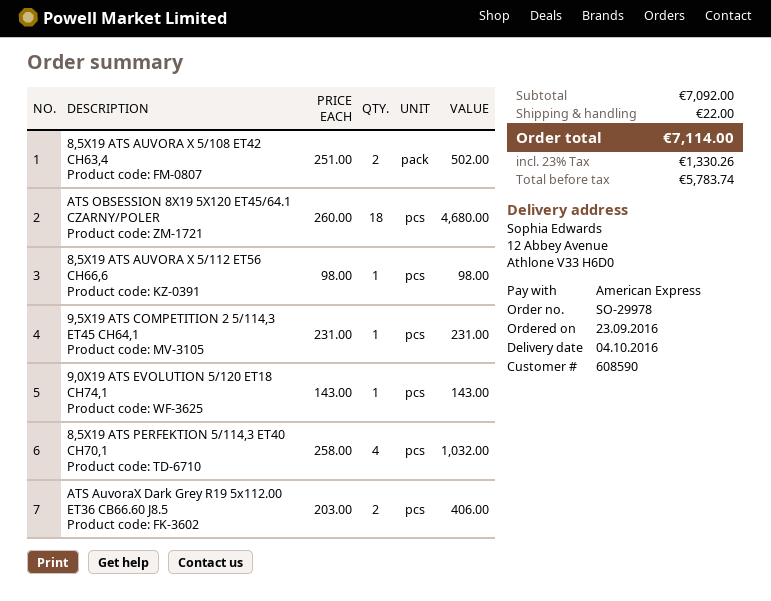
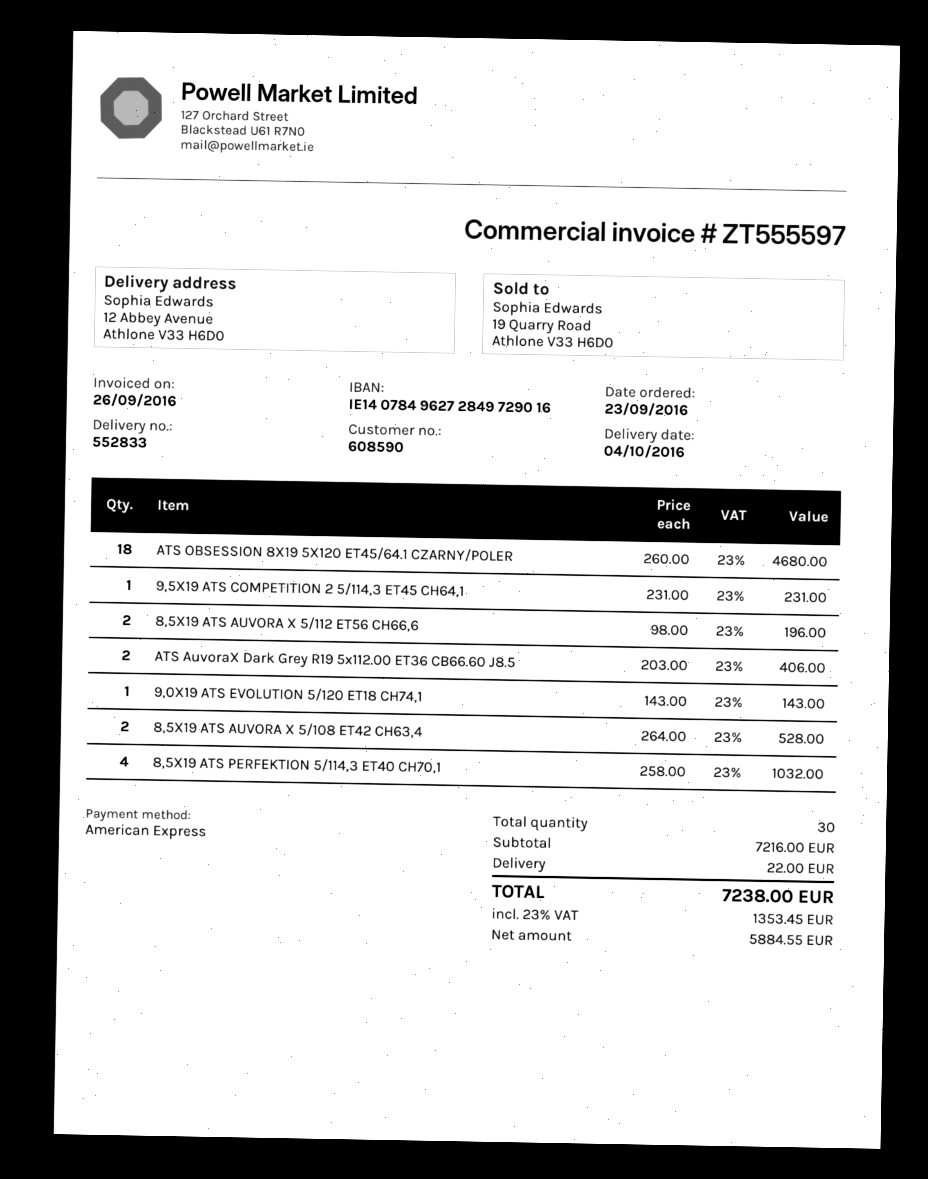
8,5X19 ATS AUVORA X 5/108 ET42 CH63,4: 2 x 251.00 = 502.00 -> 2 x 264.00 = 528.00
8,5X19 ATS AUVORA X 5/112 ET56 CH66,6: 1 x 98.00 = 98.00 -> 2 x 98.00 = 196.00
subtotal: 7092.00 -> 7216.00
net: 5783.74 -> 5884.55
tax: 23% = 1330.26 -> 23% = 1353.45
total: 7114.00 -> 7238.00

